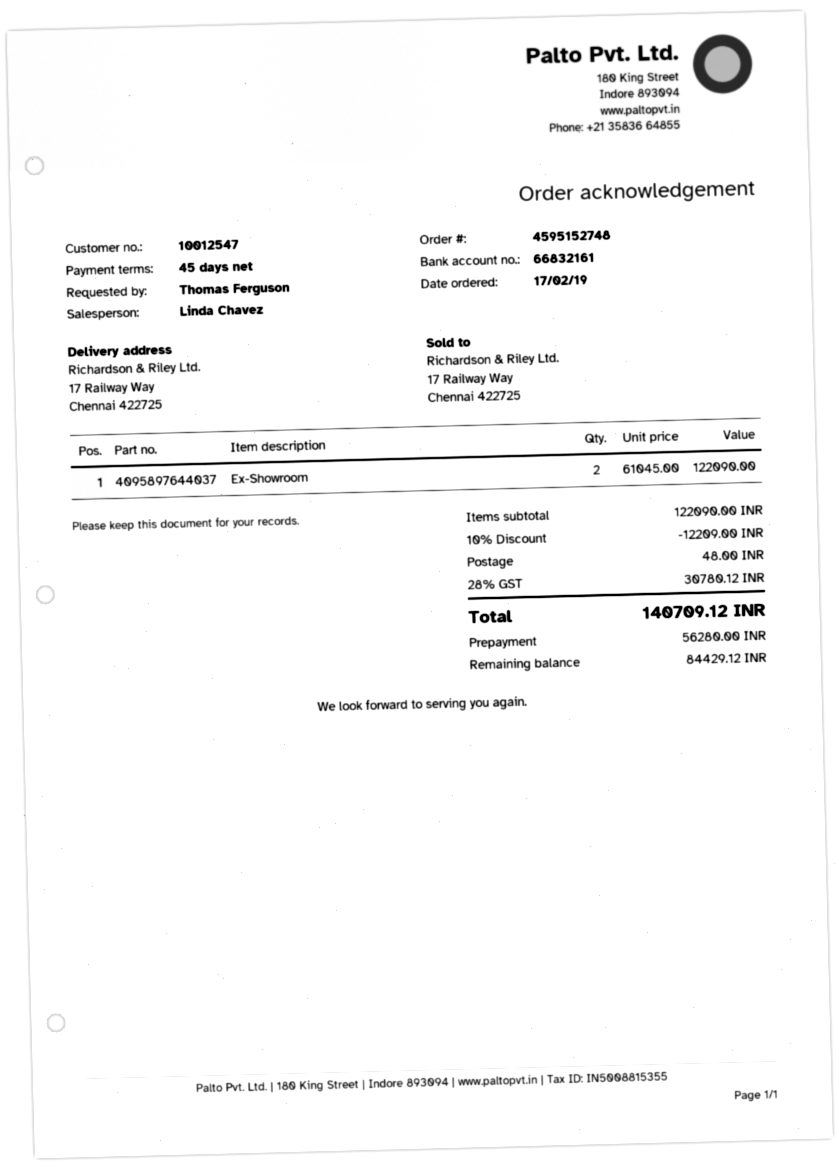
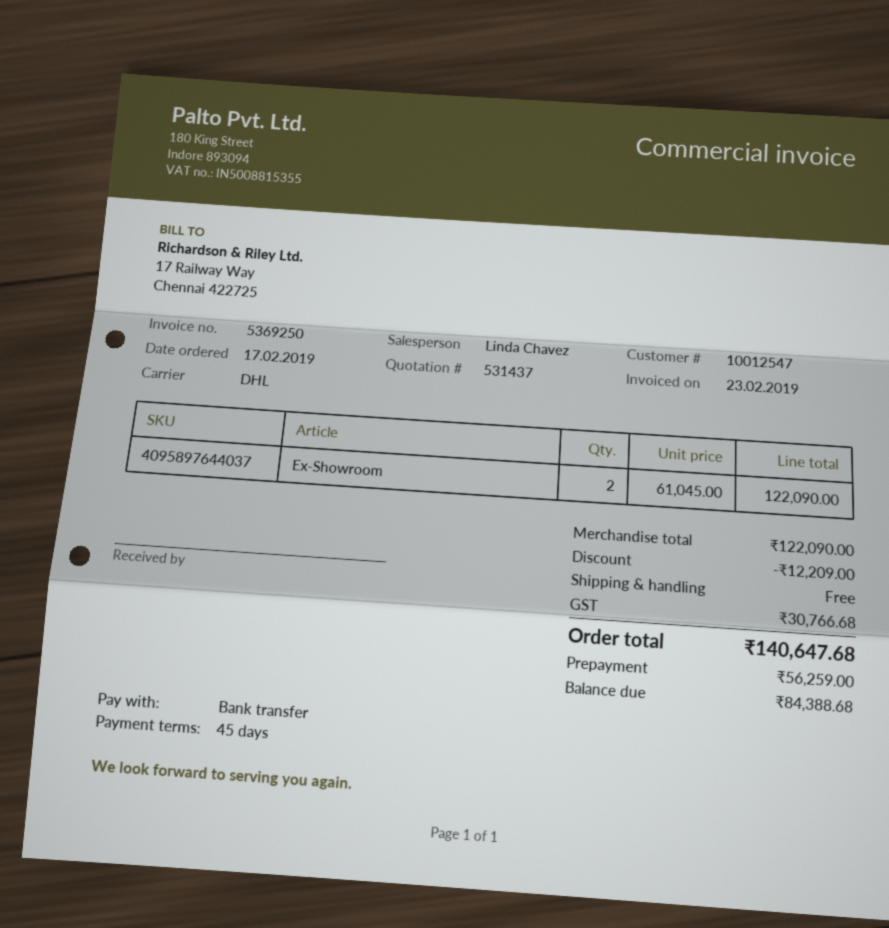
shipping: 48.00 -> 0.00
tax: 30780.12 -> 30766.68
total: 140709.12 -> 140647.68
deposit: 56280.00 -> 56259.00
balance: 84429.12 -> 84388.68

